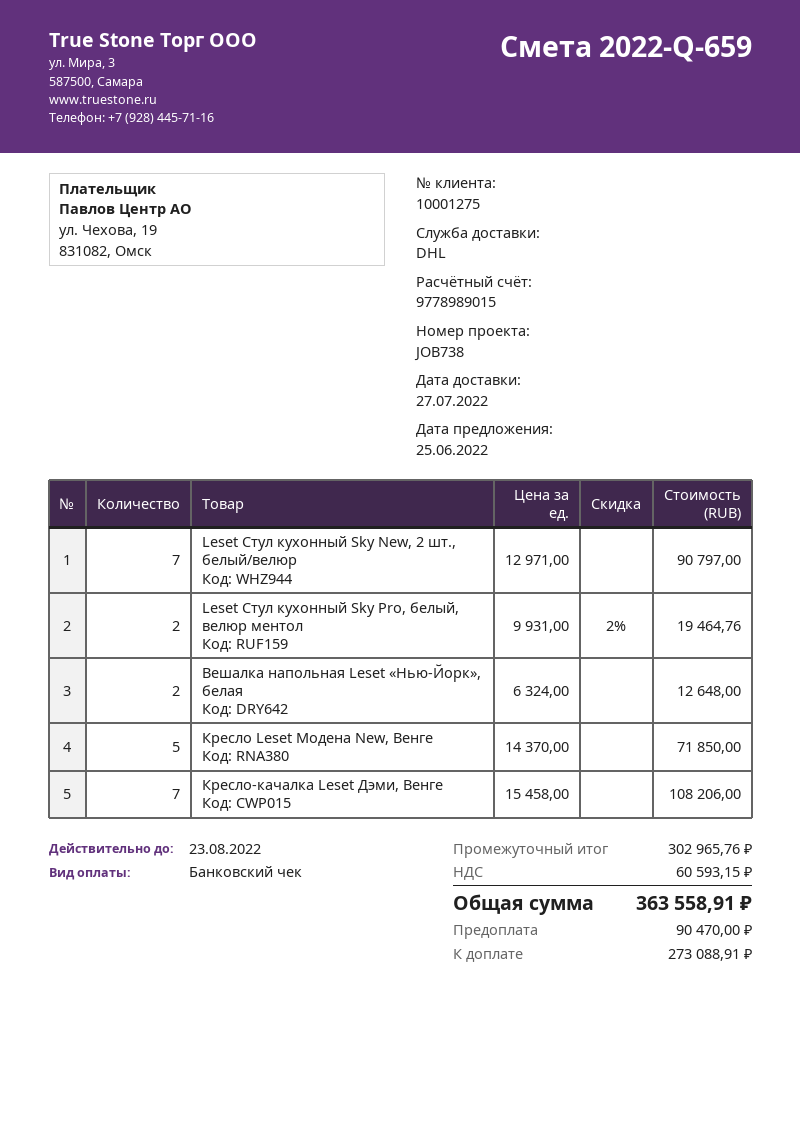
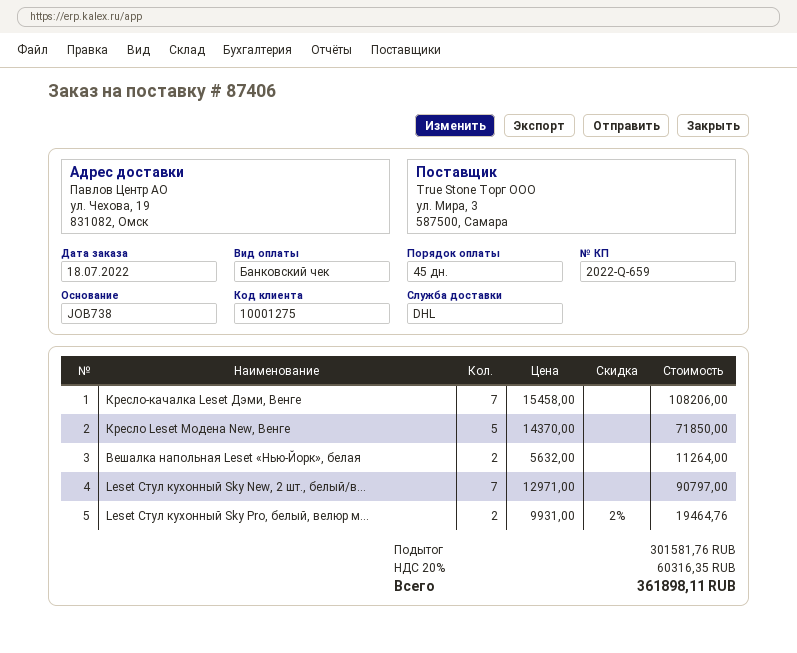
Вешалка напольная Leset «Нью-Йорк», белая: 2 x 6324.00 = 12648.00 -> 2 x 5632.00 = 11264.00
subtotal: 302965.76 -> 301581.76
tax: 60593.15 -> 60316.35
total: 363558.91 -> 361898.11

